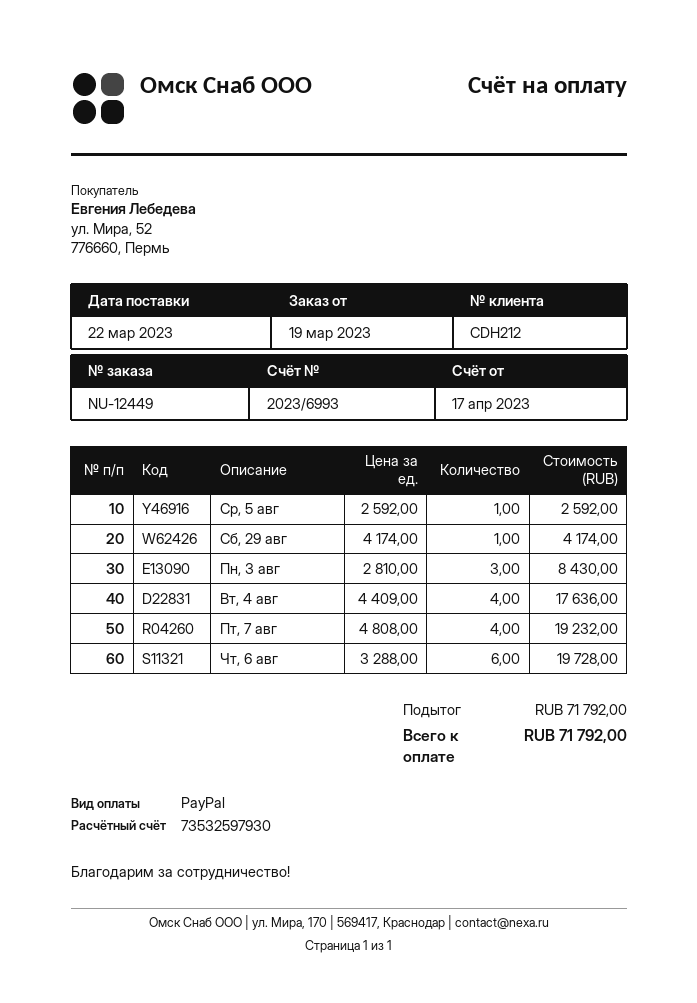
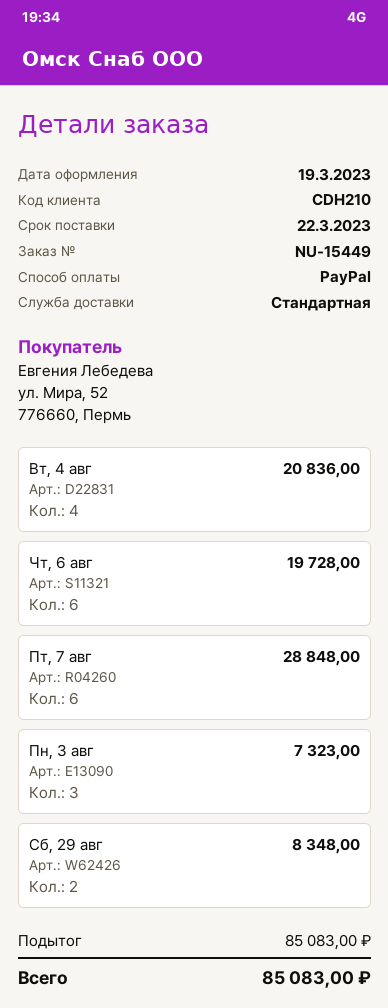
order number: NU-12449 -> NU-15449
customer number: CDH212 -> CDH210
Ср, 5 авг: 1 for 2592.00 -> none
Сб, 29 авг: 1 for 4174.00 -> 2 for 8348.00
Пн, 3 авг: 3 for 8430.00 -> 3 for 7323.00
Вт, 4 авг: 4 for 17636.00 -> 4 for 20836.00
Пт, 7 авг: 4 for 19232.00 -> 6 for 28848.00
subtotal: 71792.00 -> 85083.00
total: 71792.00 -> 85083.00

